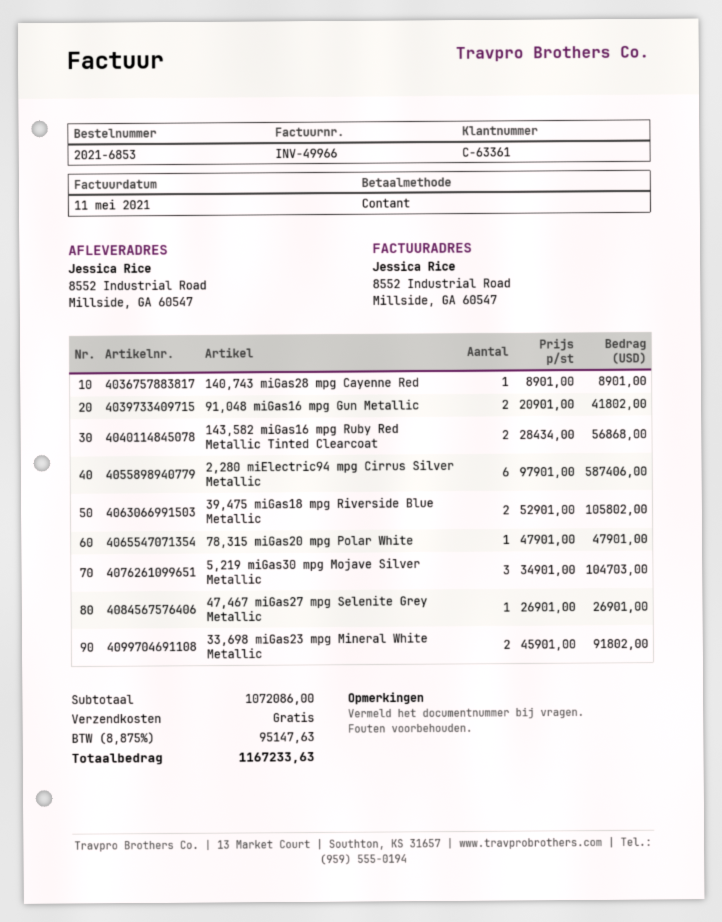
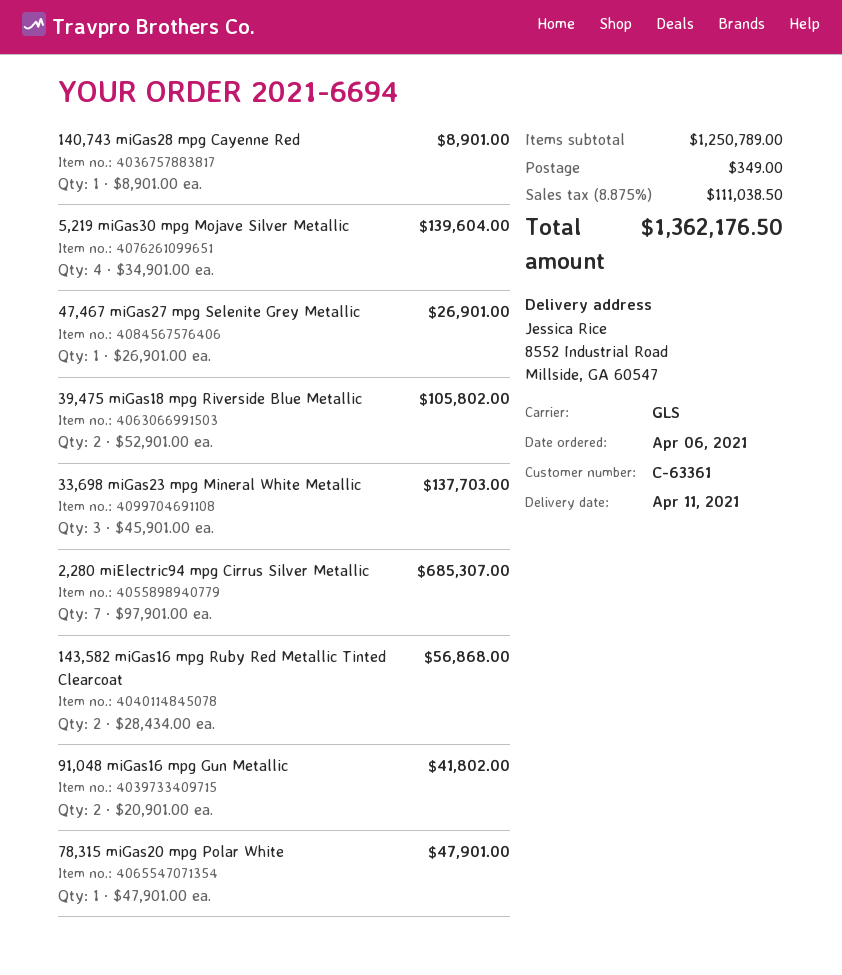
order number: 2021-6853 -> 2021-6694
2,280 miElectric94 mpg Cirrus Silver Metallic: 6 x 97901.00 = 587406.00 -> 7 x 97901.00 = 685307.00
5,219 miGas30 mpg Mojave Silver Metallic: 3 x 34901.00 = 104703.00 -> 4 x 34901.00 = 139604.00
33,698 miGas23 mpg Mineral White Metallic: 2 x 45901.00 = 91802.00 -> 3 x 45901.00 = 137703.00
subtotal: 1072086.00 -> 1250789.00
shipping: 0.00 -> 349.00
tax: 8.875% = 95147.63 -> 8.875% = 111038.50
total: 1167233.63 -> 1362176.50

